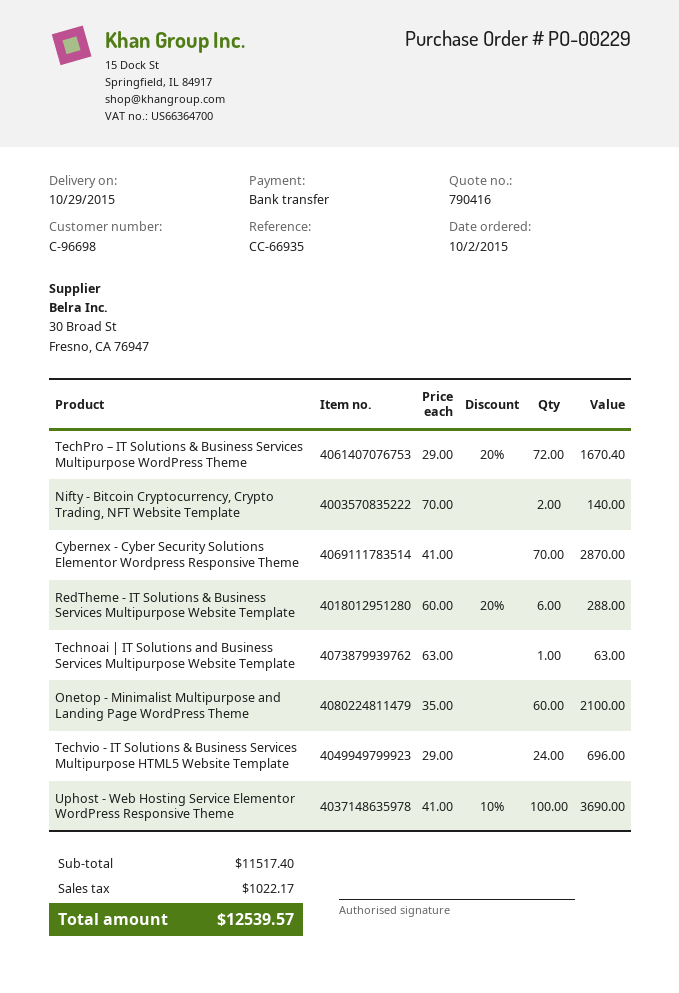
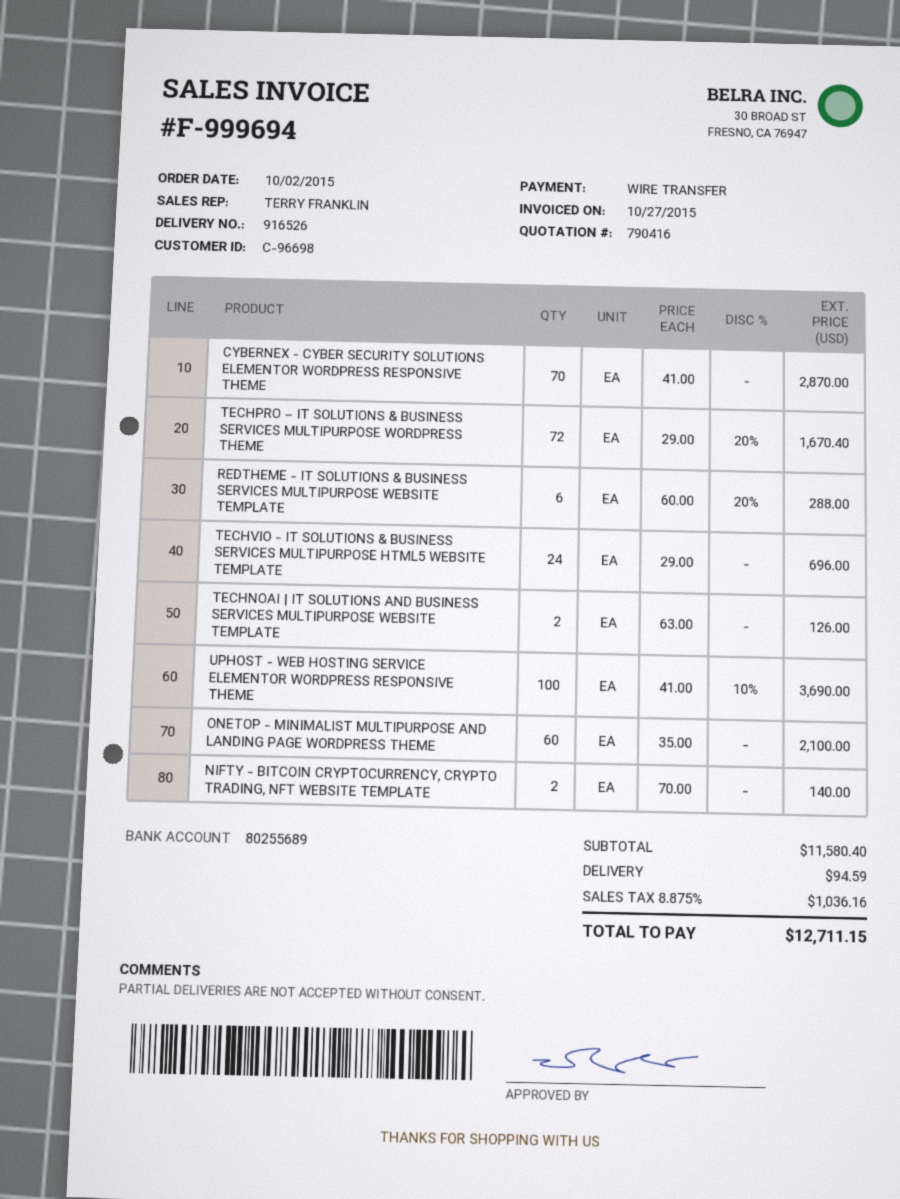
Technoai | IT Solutions and Business Services Multipurpose Website Template: 1 x 63.00 = 63.00 -> 2 x 63.00 = 126.00
subtotal: 11517.40 -> 11580.40
shipping: none -> 94.59
tax: 1022.17 -> 1036.16
total: 12539.57 -> 12711.15

